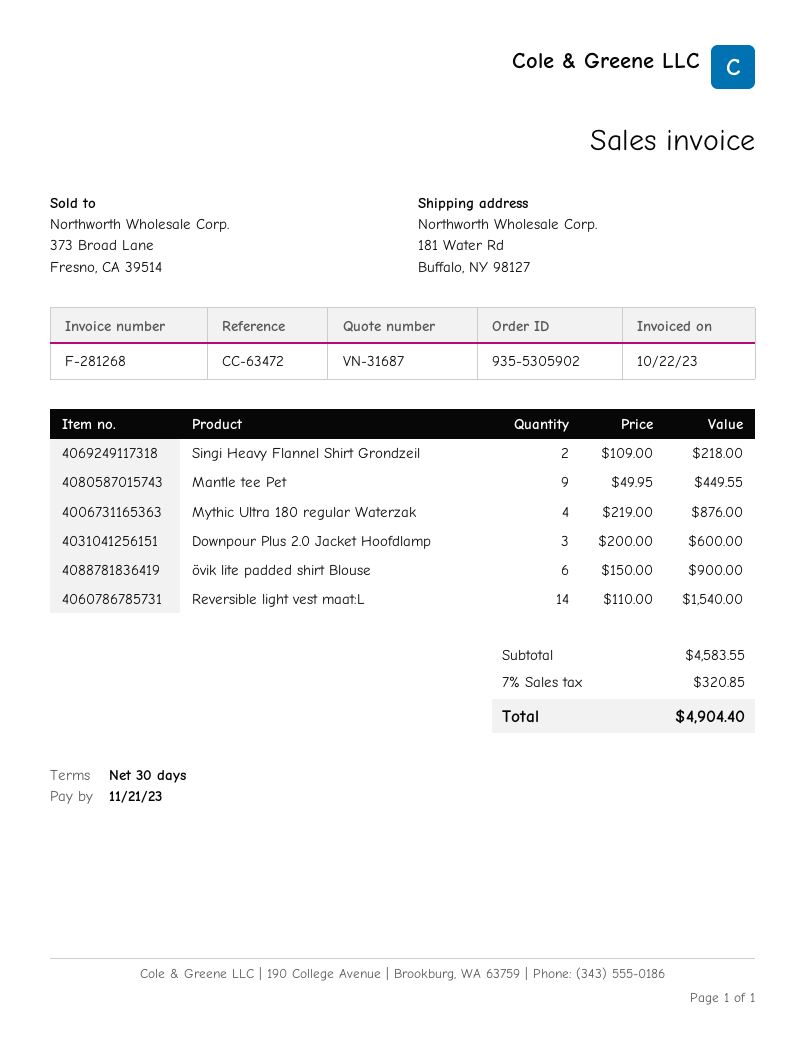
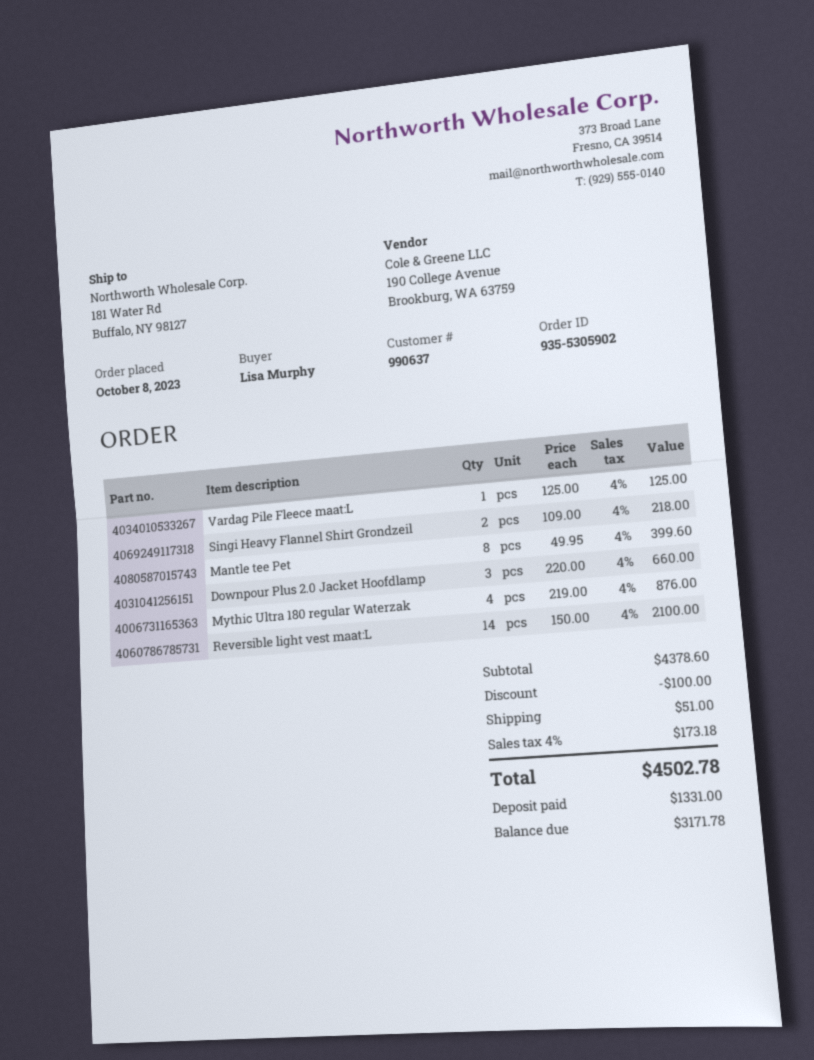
Mantle tee Pet: 9 x 49.95 = 449.55 -> 8 x 49.95 = 399.60
Downpour Plus 2.0 Jacket Hoofdlamp: 3 x 200.00 = 600.00 -> 3 x 220.00 = 660.00
övik lite padded shirt Blouse: 6 x 150.00 = 900.00 -> none
Reversible light vest maat:L: 14 x 110.00 = 1540.00 -> 14 x 150.00 = 2100.00
Vardag Pile Fleece maat:L: none -> 1 x 125.00 = 125.00
subtotal: 4583.55 -> 4378.60
discount: none -> 100.00
shipping: none -> 51.00
tax: 7% = 320.85 -> 4% = 173.18
total: 4904.40 -> 4502.78

